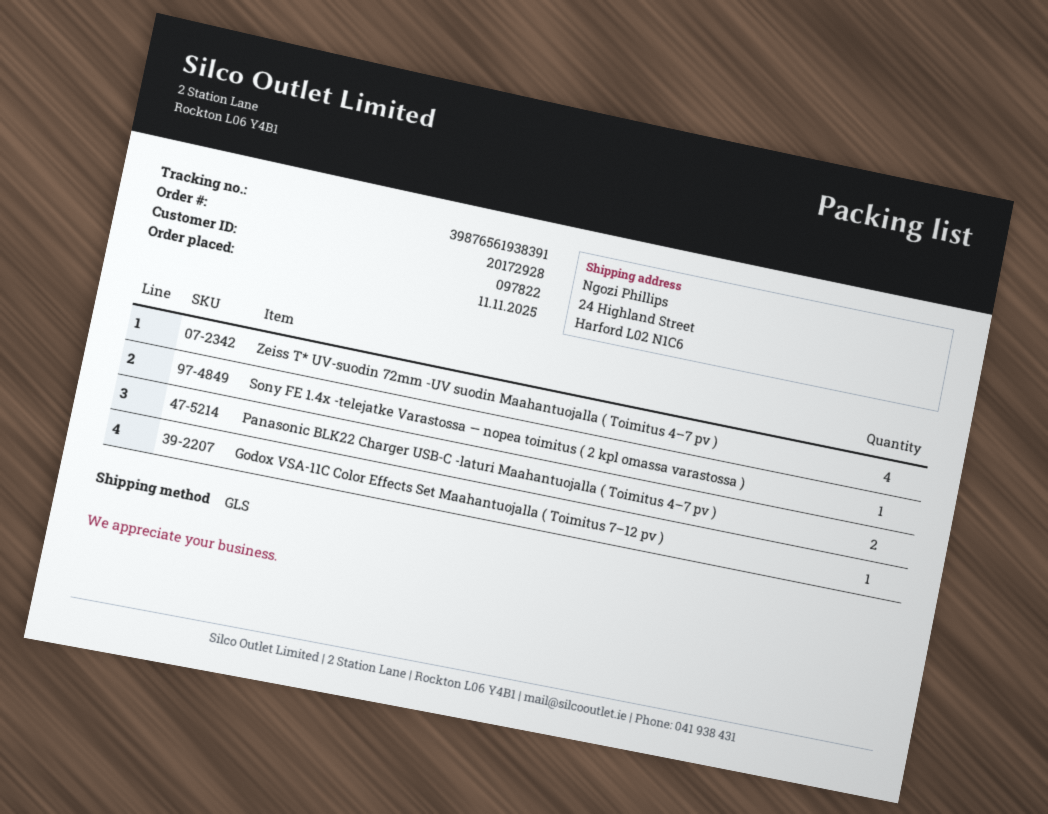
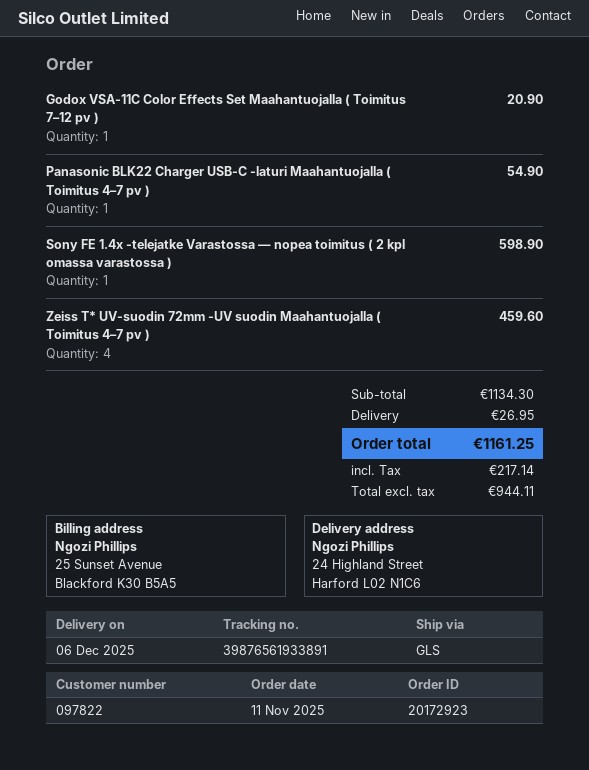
order number: 20172928 -> 20172923
tracking number: 39876561938391 -> 39876561933891
Panasonic BLK22 Charger USB-C -laturi Maahantuojalla ( Toimitus 4–7 pv ): 2 -> 1

